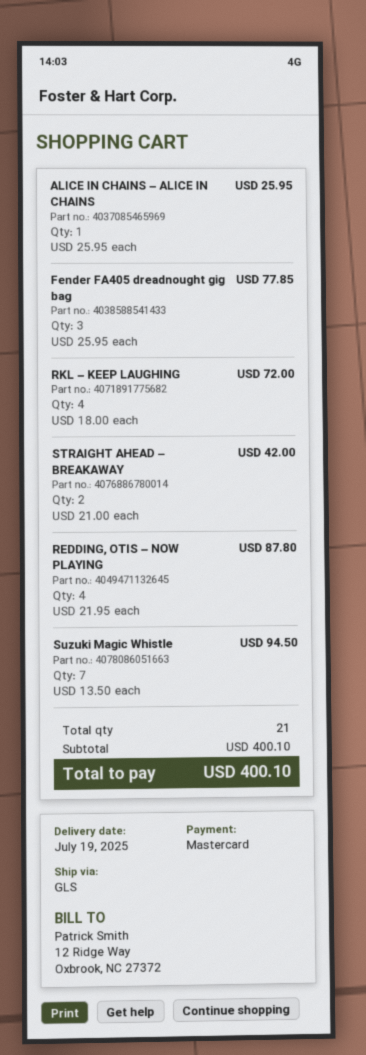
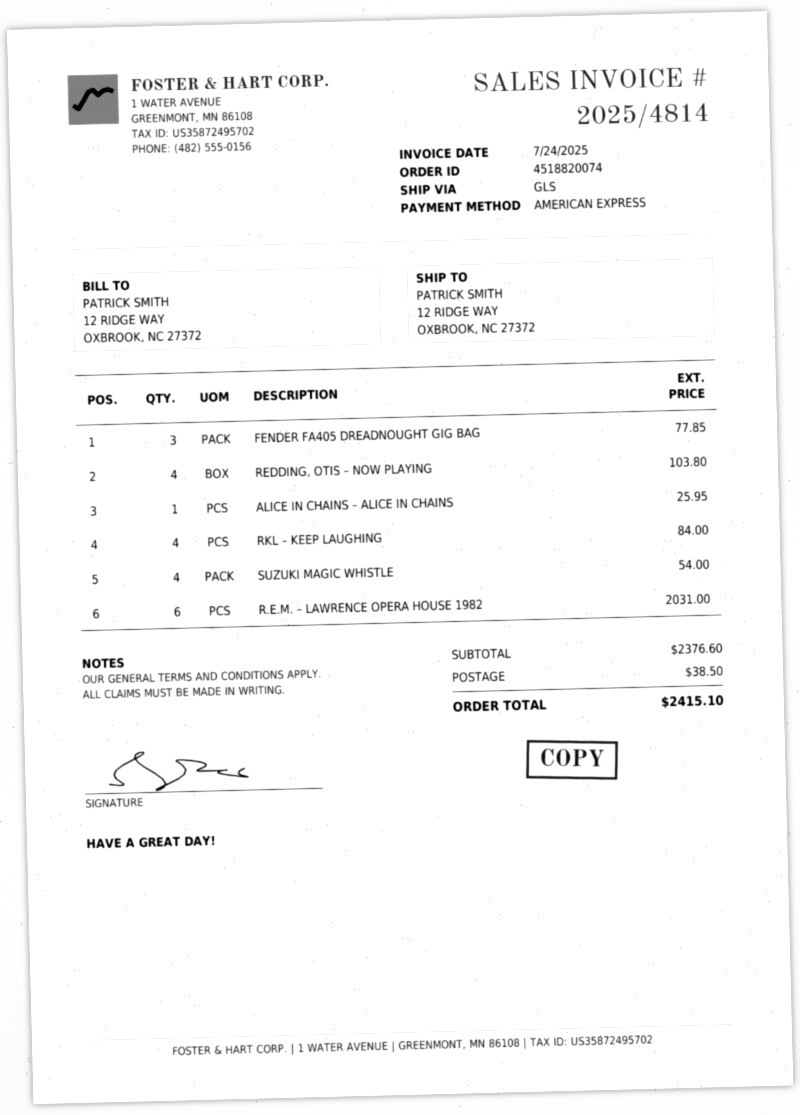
payment method: Mastercard -> American Express
RKL – KEEP LAUGHING: 4 for 72.00 -> 4 for 84.00
STRAIGHT AHEAD – BREAKAWAY: 2 for 42.00 -> none
REDDING, OTIS – NOW PLAYING: 4 for 87.80 -> 4 for 103.80
Suzuki Magic Whistle: 7 for 94.50 -> 4 for 54.00
R.E.M. – LAWRENCE OPERA HOUSE 1982: none -> 6 for 2031.00
subtotal: 400.10 -> 2376.60
shipping: none -> 38.50
total: 400.10 -> 2415.10

